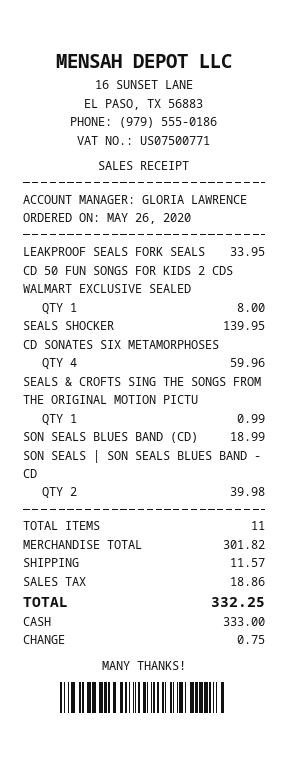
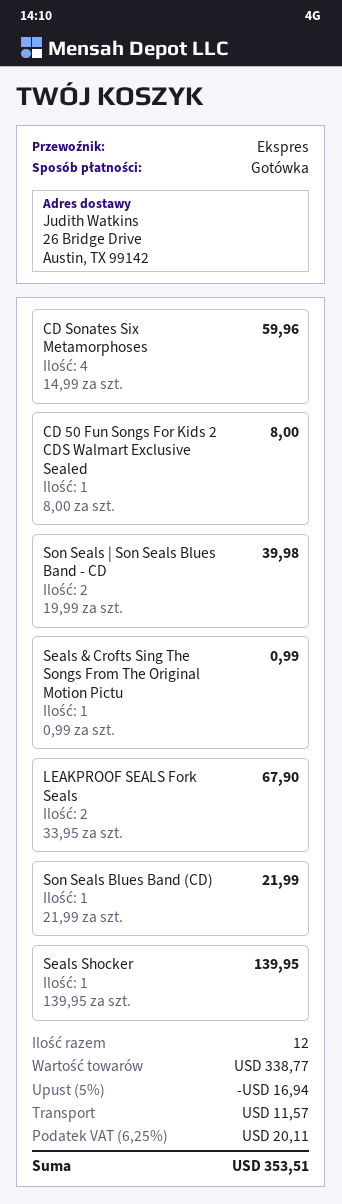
LEAKPROOF SEALS FORK SEALS: 1 for 33.95 -> 2 for 67.90
SON SEALS BLUES BAND (CD): 1 for 18.99 -> 1 for 21.99
total quantity: 11 -> 12
subtotal: 301.82 -> 338.77
discount: none -> 5% = 16.94
tax: 18.86 -> 20.11
total: 332.25 -> 353.51

